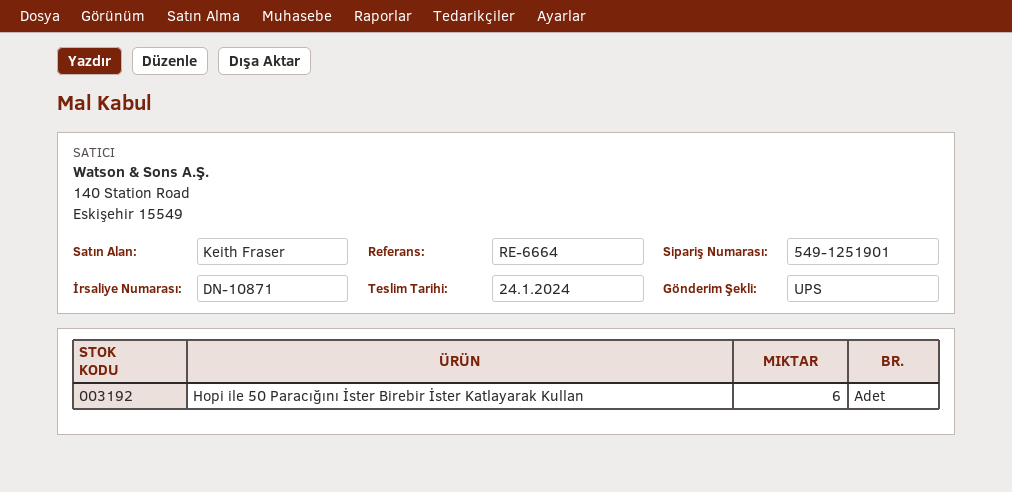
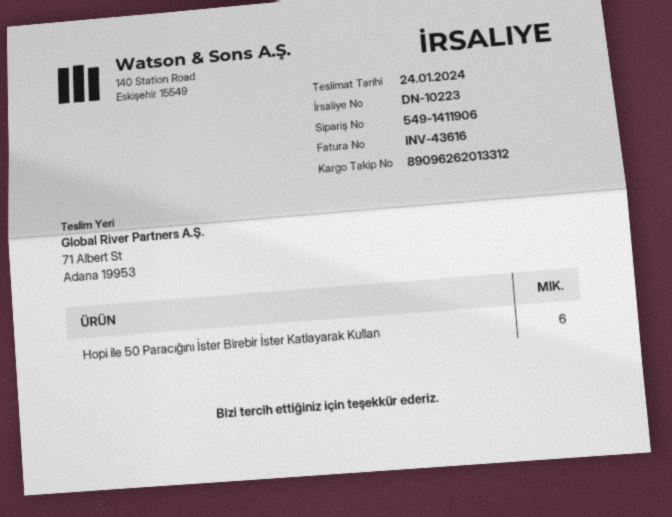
order number: 549-1251901 -> 549-1411906
delivery note number: DN-10871 -> DN-10223

